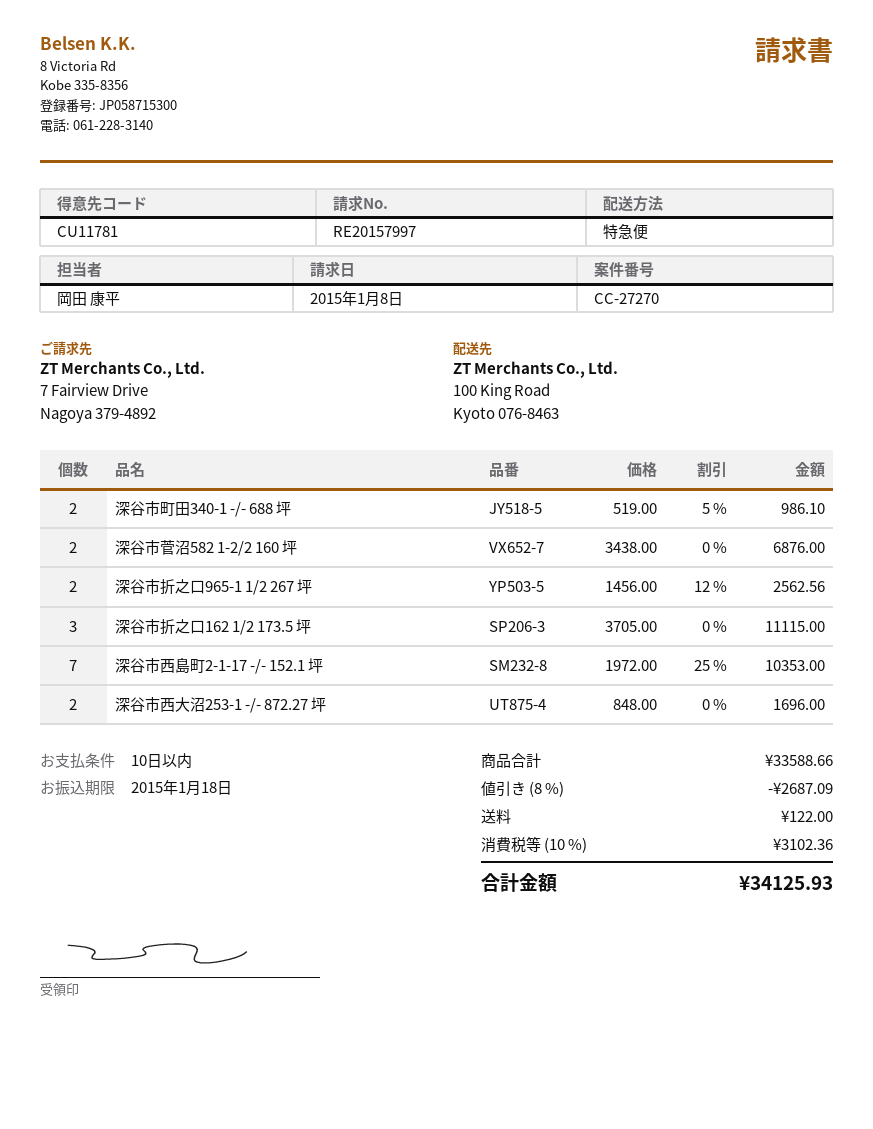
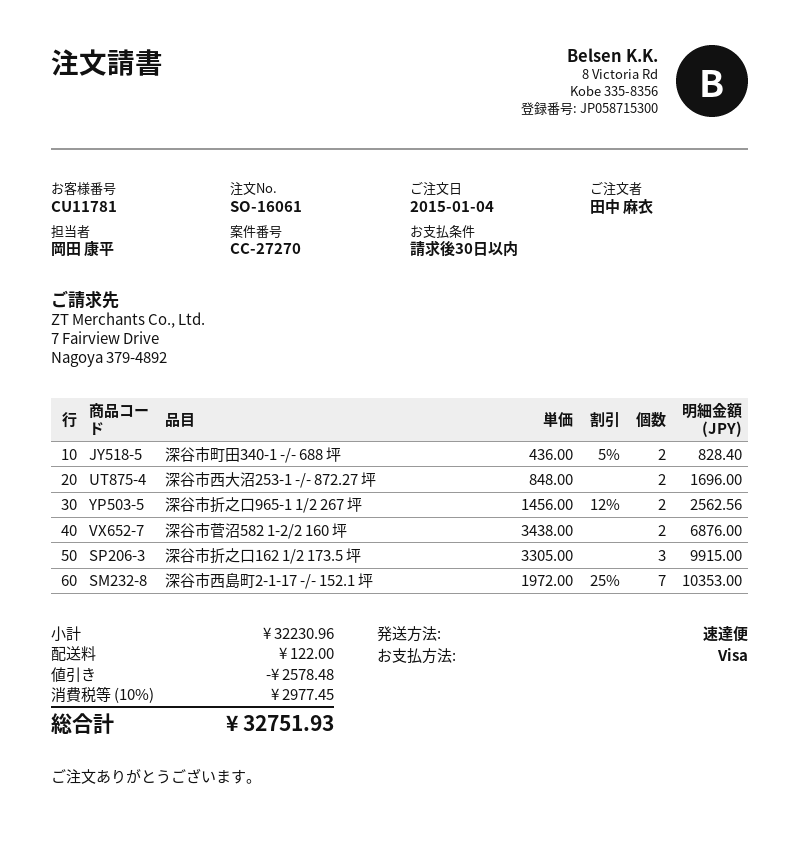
payment terms: 10 days -> 30 days
深谷市町田340-1 -/- 688 坪: 2 x 519.00 - 5% = 986.10 -> 2 x 436.00 - 5% = 828.40
深谷市折之口162 1/2 173.5 坪: 3 x 3705.00 = 11115.00 -> 3 x 3305.00 = 9915.00
subtotal: 33588.66 -> 32230.96
discount: 2687.09 -> 2578.48
tax: 10% = 3102.36 -> 10% = 2977.45
total: 34125.93 -> 32751.93

